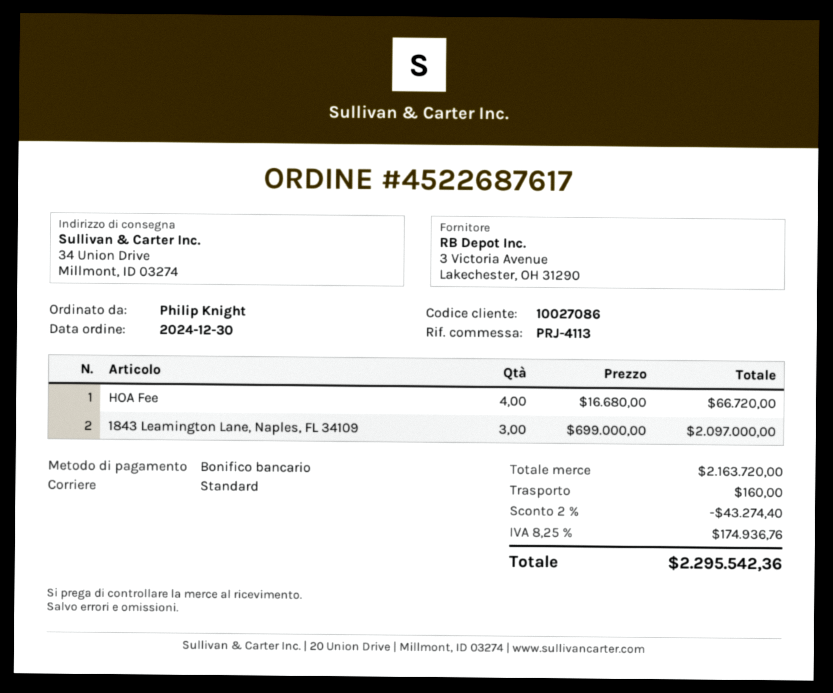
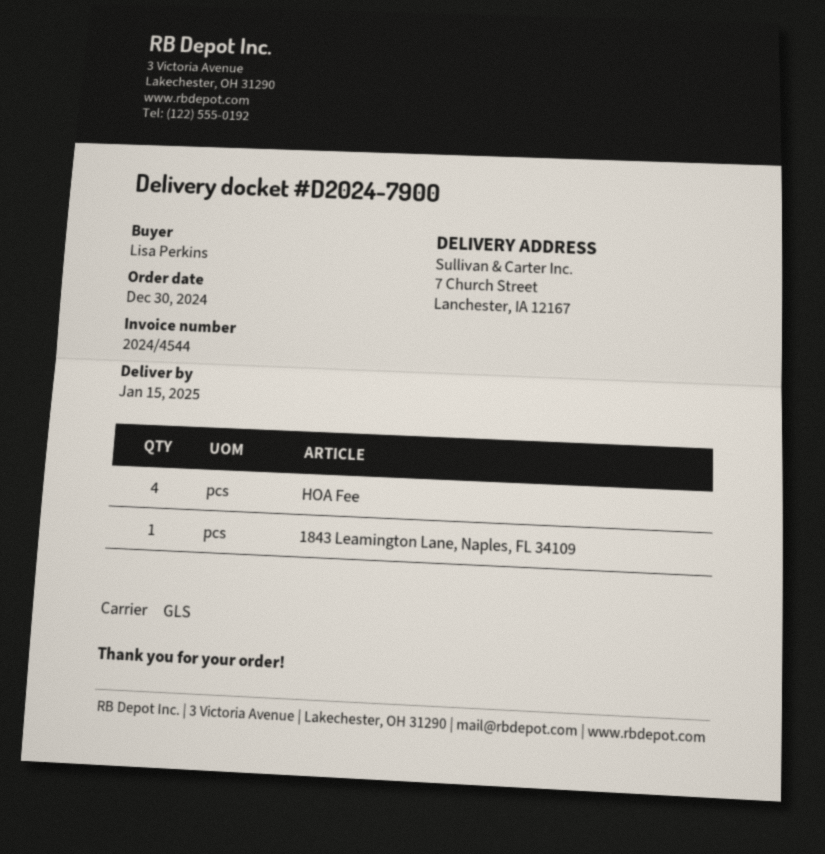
ordered by: Philip Knight -> Lisa Perkins
shipping method: standard -> GLS
ship to: 34 Union Drive, Millmont, ID 03274 -> 7 Church Street, Lanchester, IA 12167
1843 Leamington Lane, Naples, FL 34109: 3 -> 1

